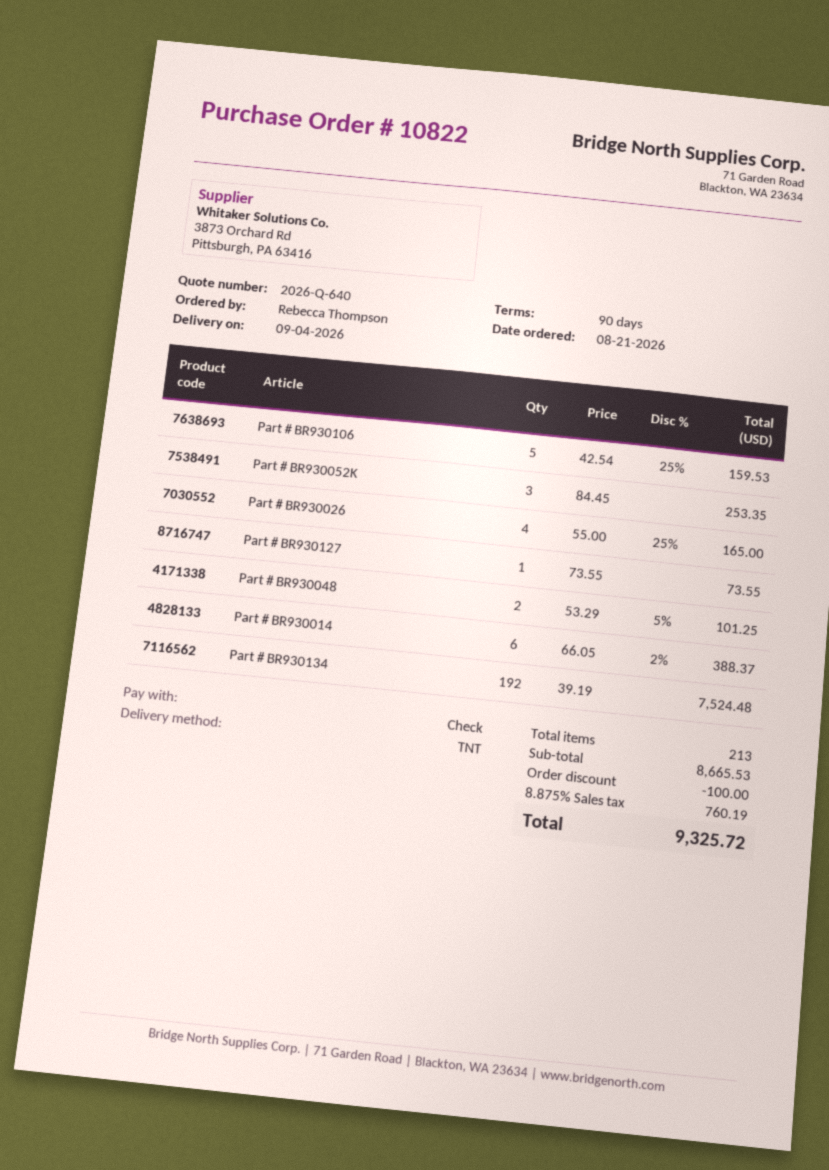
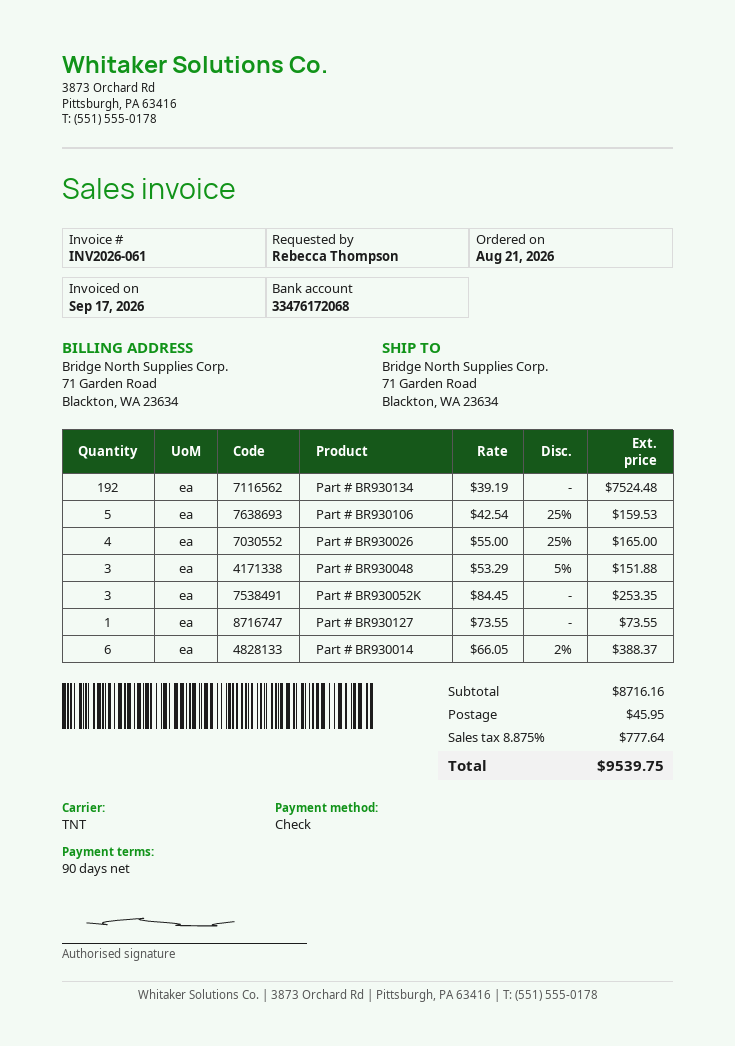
Part # BR930048: 2 x 53.29 - 5% = 101.25 -> 3 x 53.29 - 5% = 151.88
subtotal: 8665.53 -> 8716.16
discount: 100.00 -> none
shipping: none -> 45.95
tax: 8.875% = 760.19 -> 8.875% = 777.64
total: 9325.72 -> 9539.75

